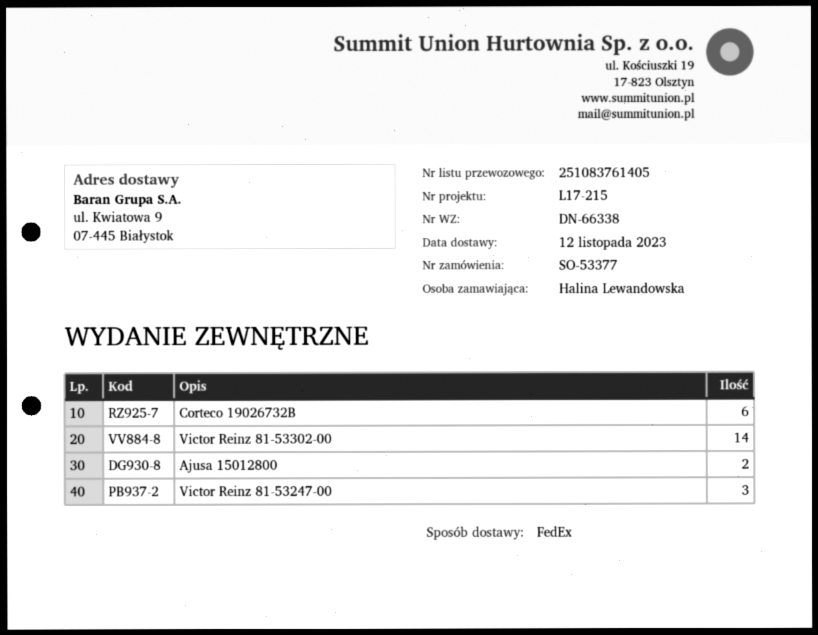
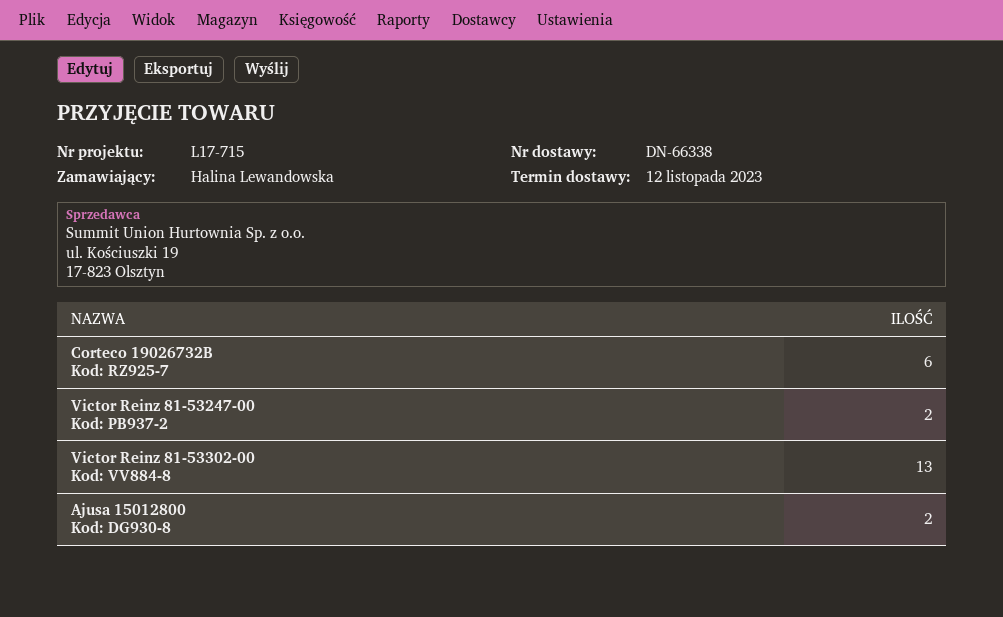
reference: L17-215 -> L17-715
Victor Reinz 81-53302-00: 14 -> 13
Victor Reinz 81-53247-00: 3 -> 2

